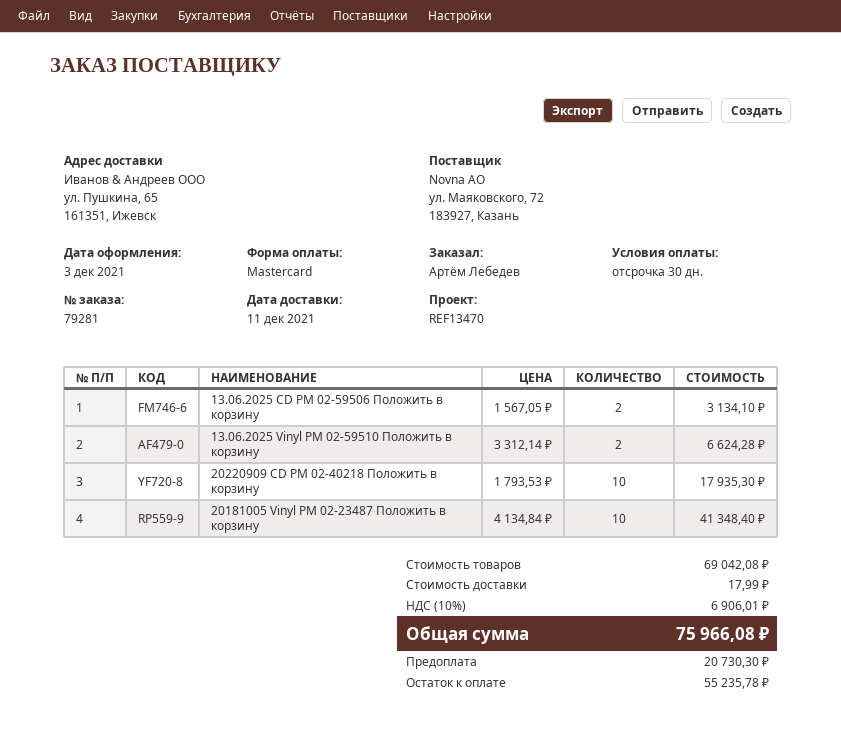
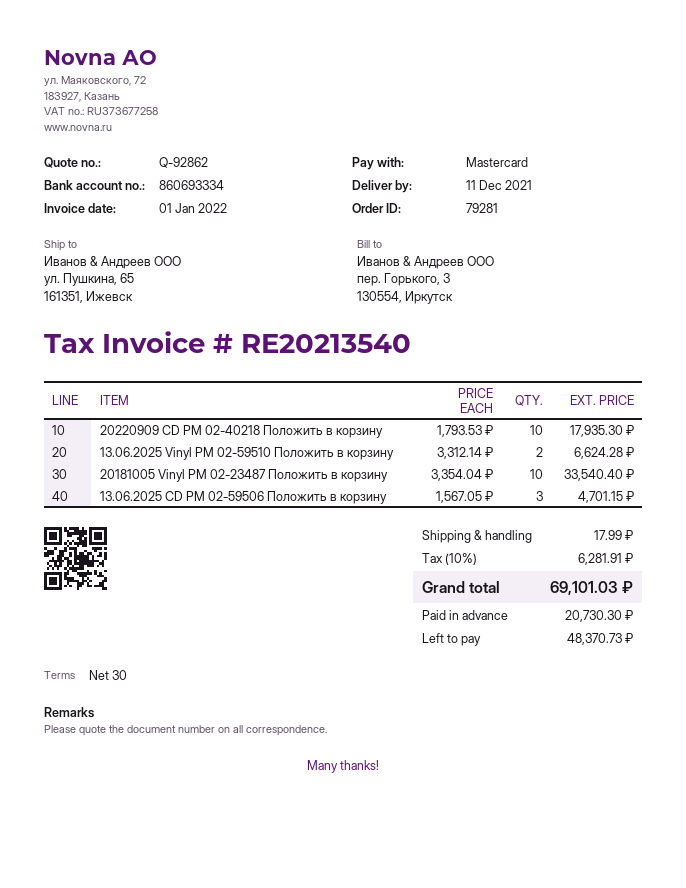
13.06.2025 CD PM 02-59506 Положить в корзину: 2 x 1567.05 = 3134.10 -> 3 x 1567.05 = 4701.15
20181005 Vinyl PM 02-23487 Положить в корзину: 10 x 4134.84 = 41348.40 -> 10 x 3354.04 = 33540.40
tax: 10% = 6906.01 -> 10% = 6281.91
total: 75966.08 -> 69101.03
balance: 55235.78 -> 48370.73

